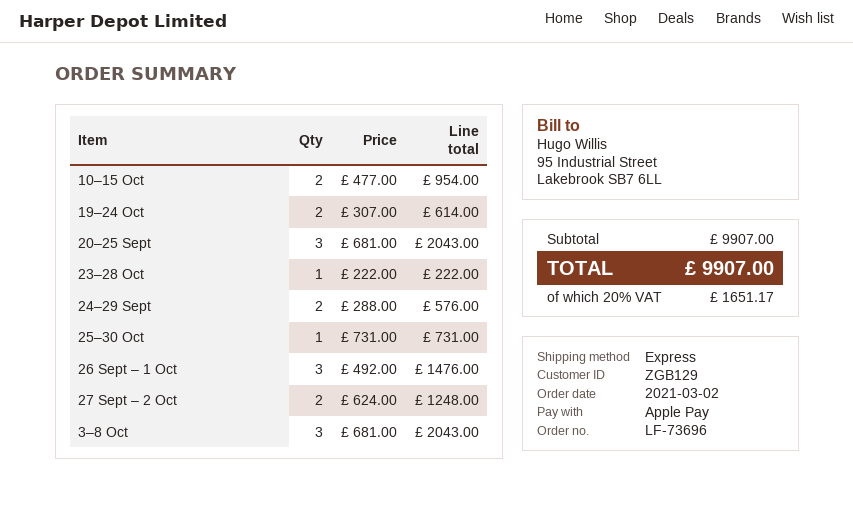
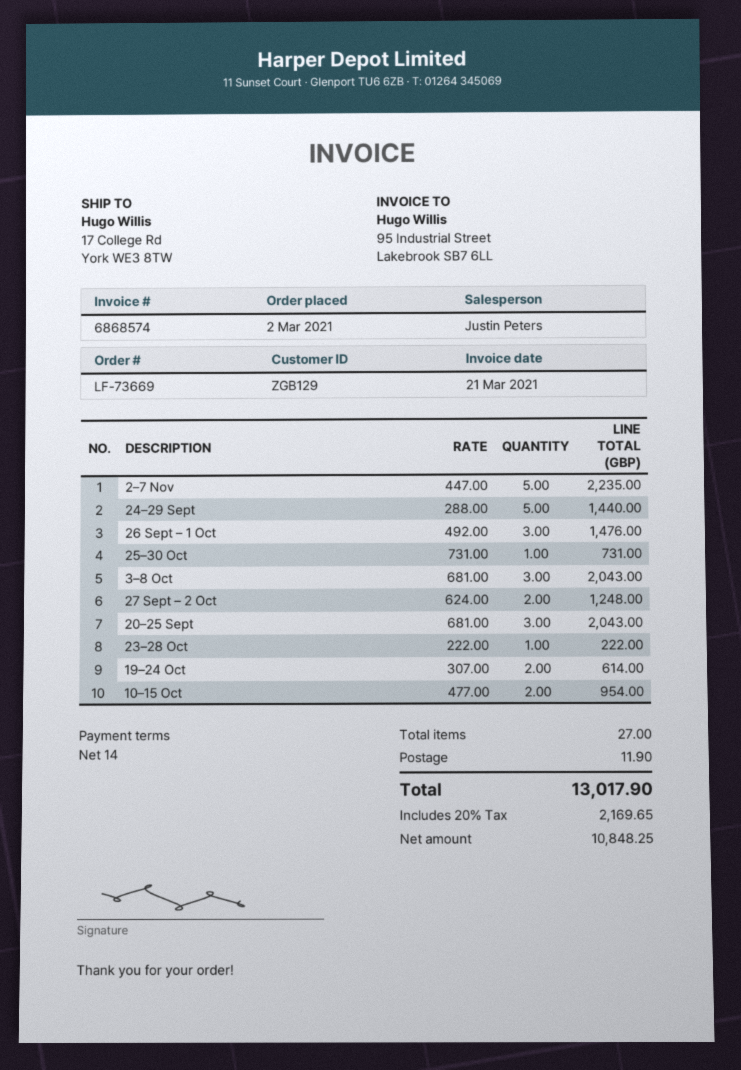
order number: LF-73696 -> LF-73669
24–29 Sept: 2 x 288.00 = 576.00 -> 5 x 288.00 = 1440.00
2–7 Nov: none -> 5 x 447.00 = 2235.00
shipping: none -> 11.90
tax: 20% = 1651.17 -> 20% = 2169.65
total: 9907.00 -> 13017.90

